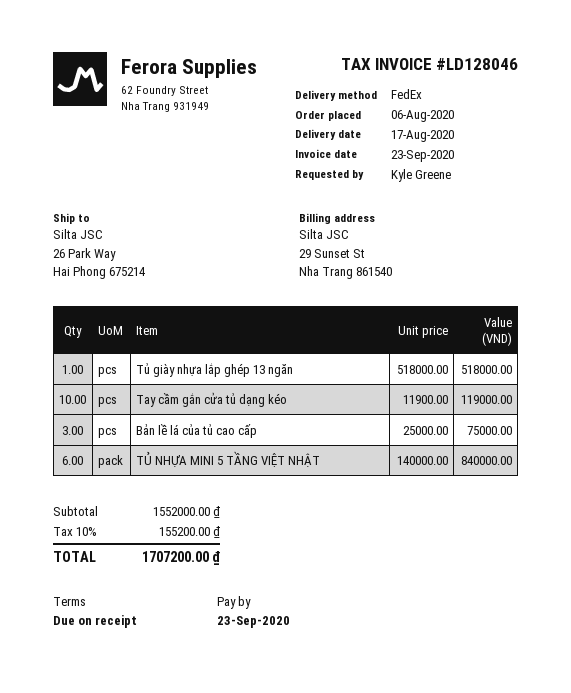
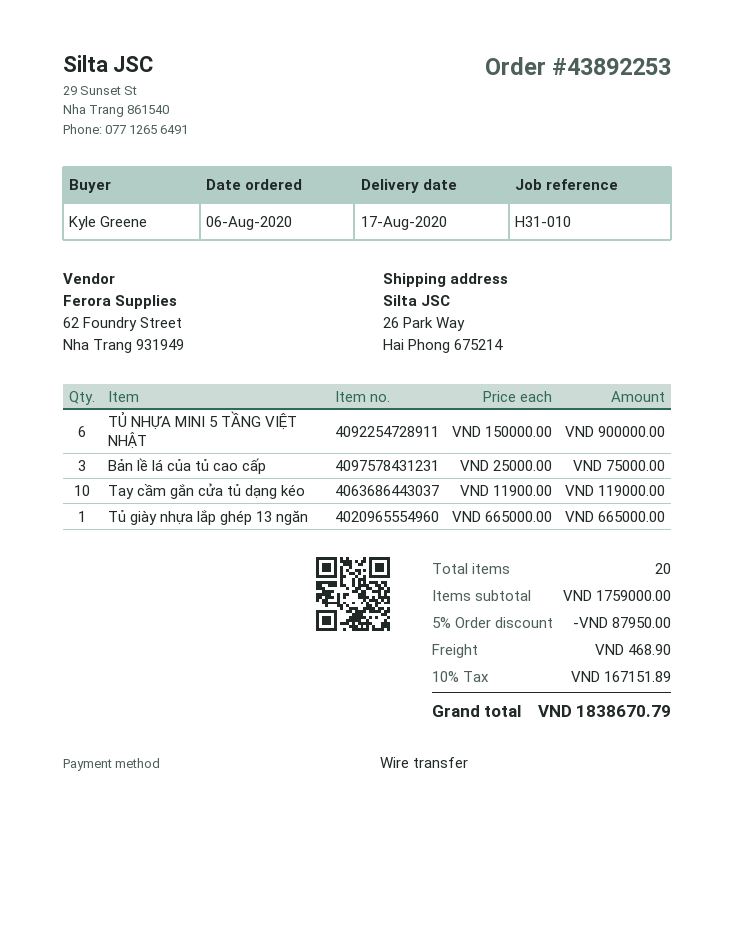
Tủ giày nhựa lắp ghép 13 ngăn: 1 x 518000.00 = 518000.00 -> 1 x 665000.00 = 665000.00
TỦ NHỰA MINI 5 TẦNG VIỆT NHẬT: 6 x 140000.00 = 840000.00 -> 6 x 150000.00 = 900000.00
subtotal: 1552000.00 -> 1759000.00
discount: none -> 5% = 87950.00
shipping: none -> 468.90
tax: 10% = 155200.00 -> 10% = 167151.89
total: 1707200.00 -> 1838670.79

